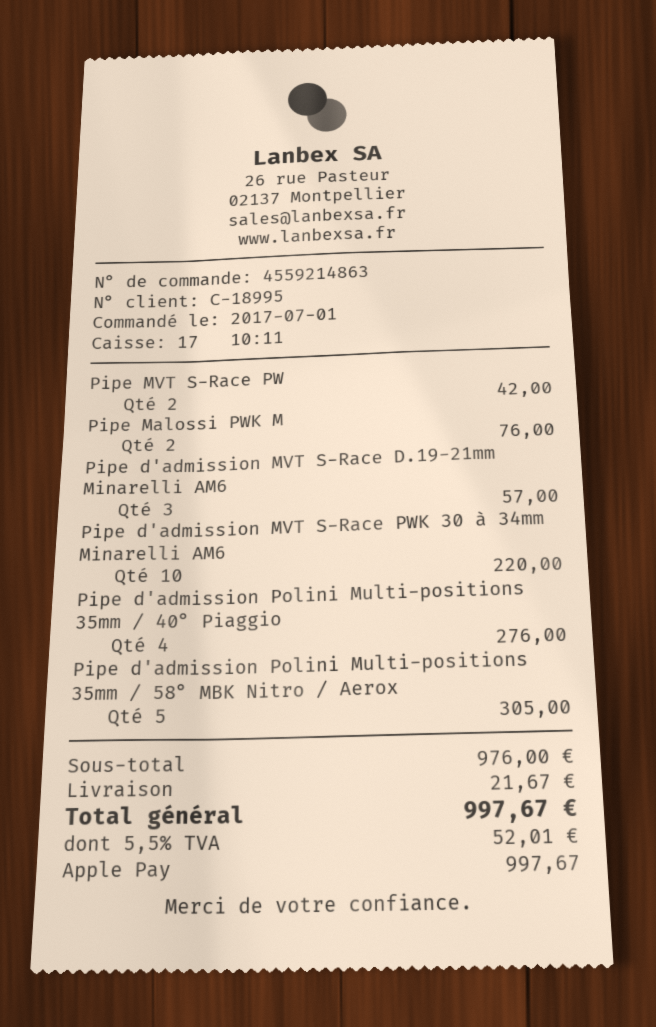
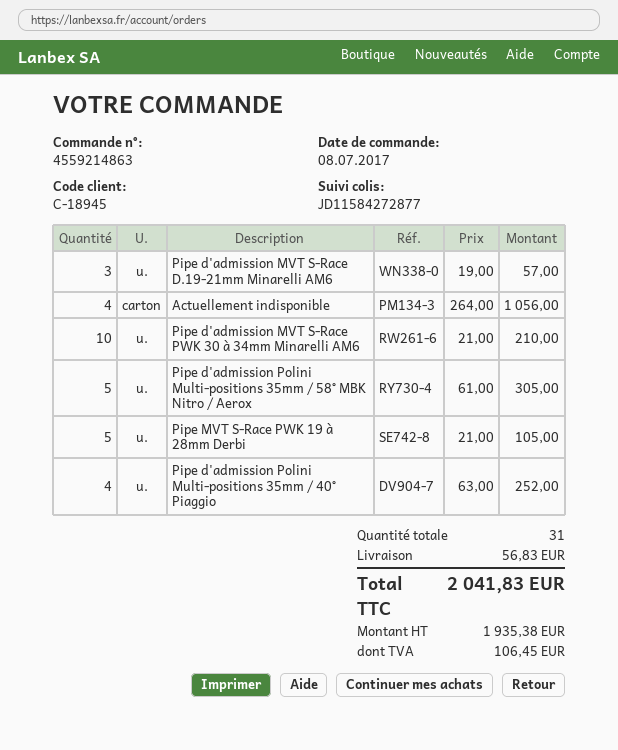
order date: 2017-07-01 -> 2017-07-08
customer number: C-18995 -> C-18945
Pipe MVT S-Race PW: 2 for 42.00 -> 5 for 105.00
Pipe Malossi PWK M: 2 for 76.00 -> none
Pipe d'admission MVT S-Race PWK 30 à 34mm Minarelli AM6: 10 for 220.00 -> 10 for 210.00
Pipe d'admission Polini Multi-positions 35mm / 40° Piaggio: 4 for 276.00 -> 4 for 252.00
Actuellement indisponible: none -> 4 for 1056.00
shipping: 21.67 -> 56.83
tax: 52.01 -> 106.45
total: 997.67 -> 2041.83

